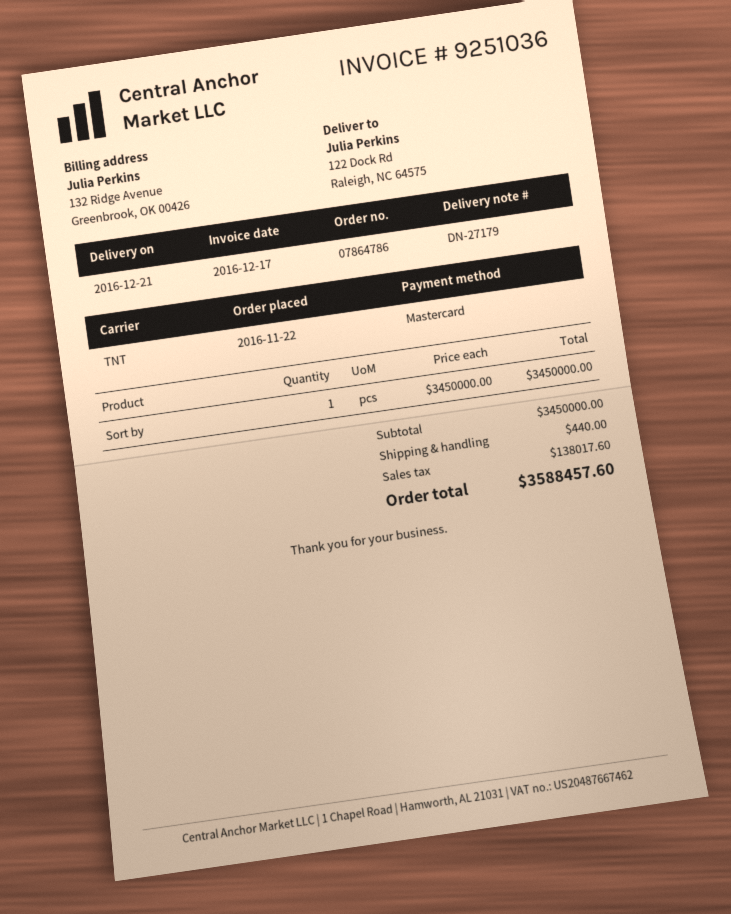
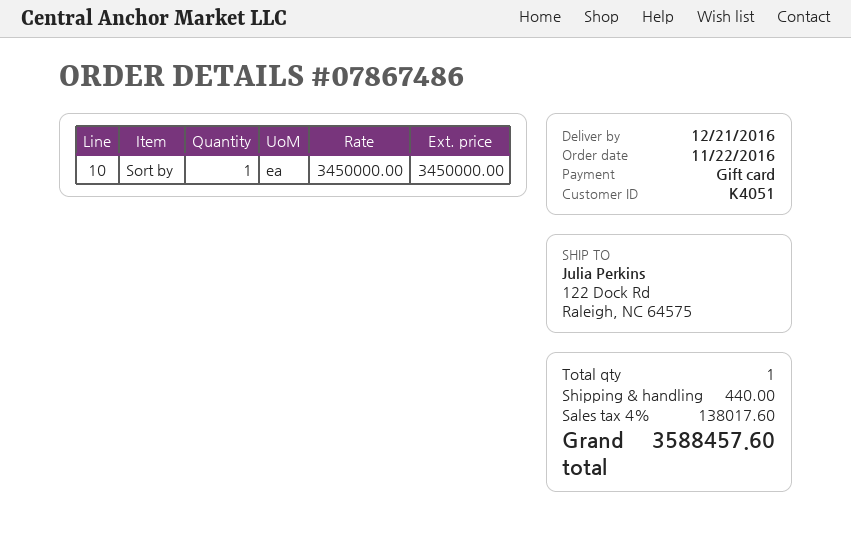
order number: 07864786 -> 07867486
payment method: Mastercard -> gift card

